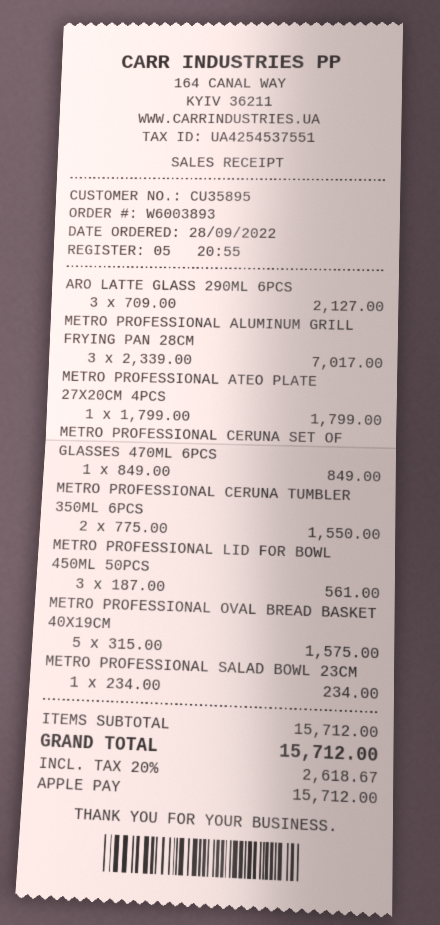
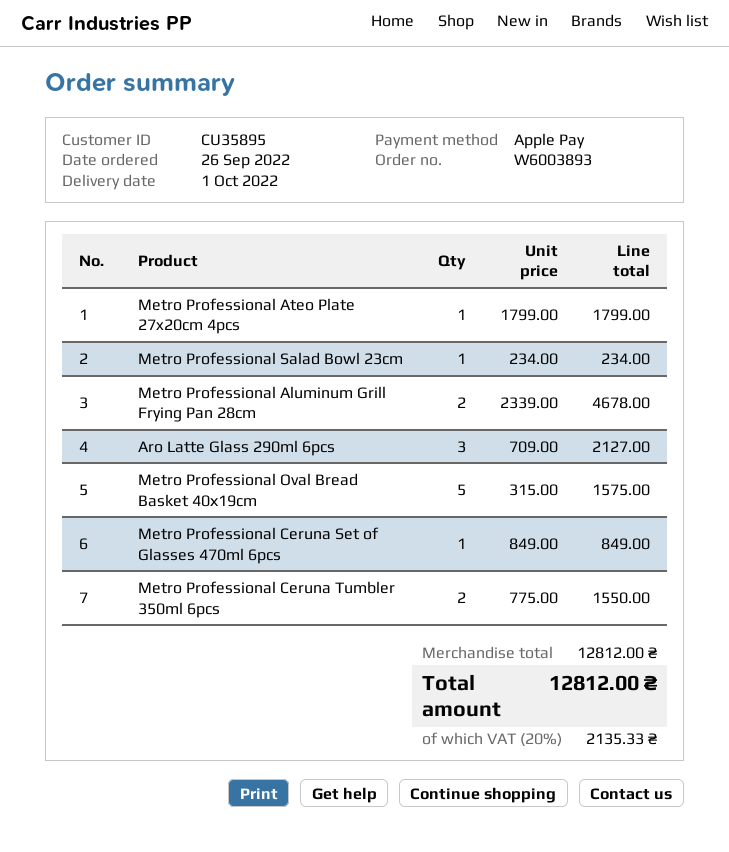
order date: 2022-09-28 -> 2022-09-26
METRO PROFESSIONAL ALUMINUM GRILL FRYING PAN 28CM: 3 x 2339.00 = 7017.00 -> 2 x 2339.00 = 4678.00
METRO PROFESSIONAL LID FOR BOWL 450ML 50PCS: 3 x 187.00 = 561.00 -> none
subtotal: 15712.00 -> 12812.00
tax: 20% = 2618.67 -> 20% = 2135.33
total: 15712.00 -> 12812.00

